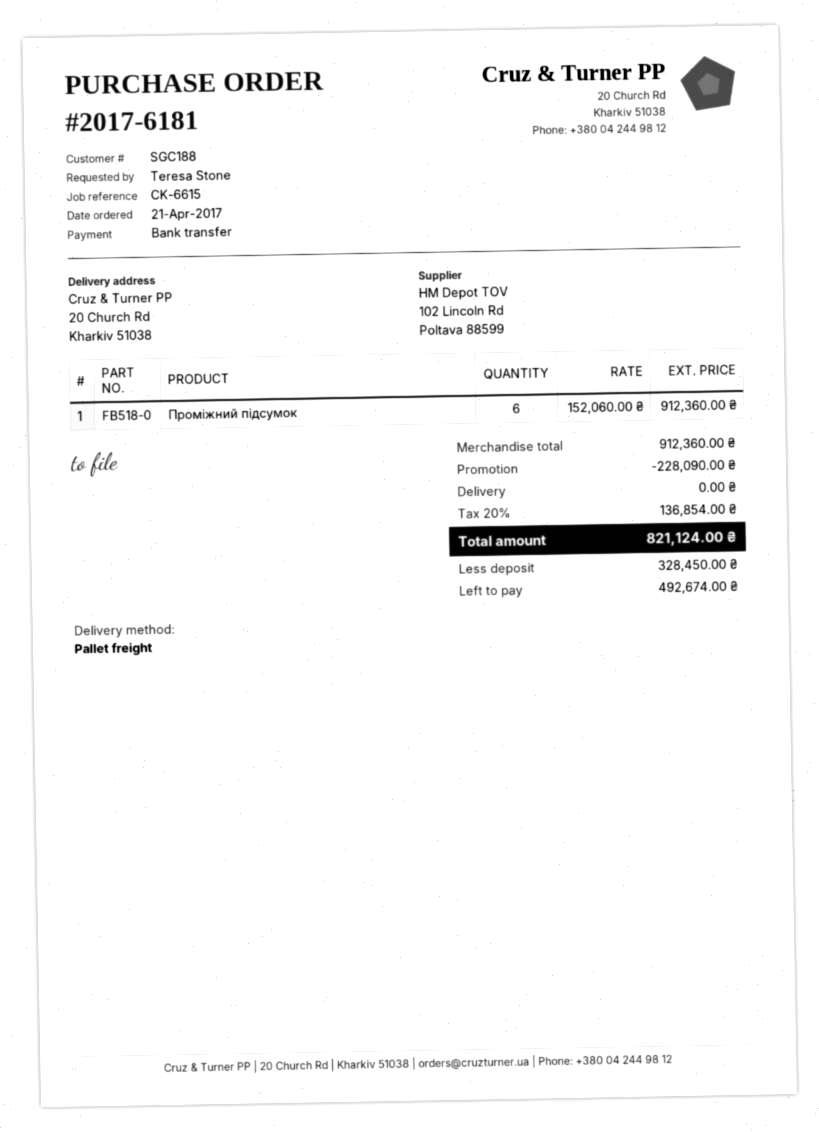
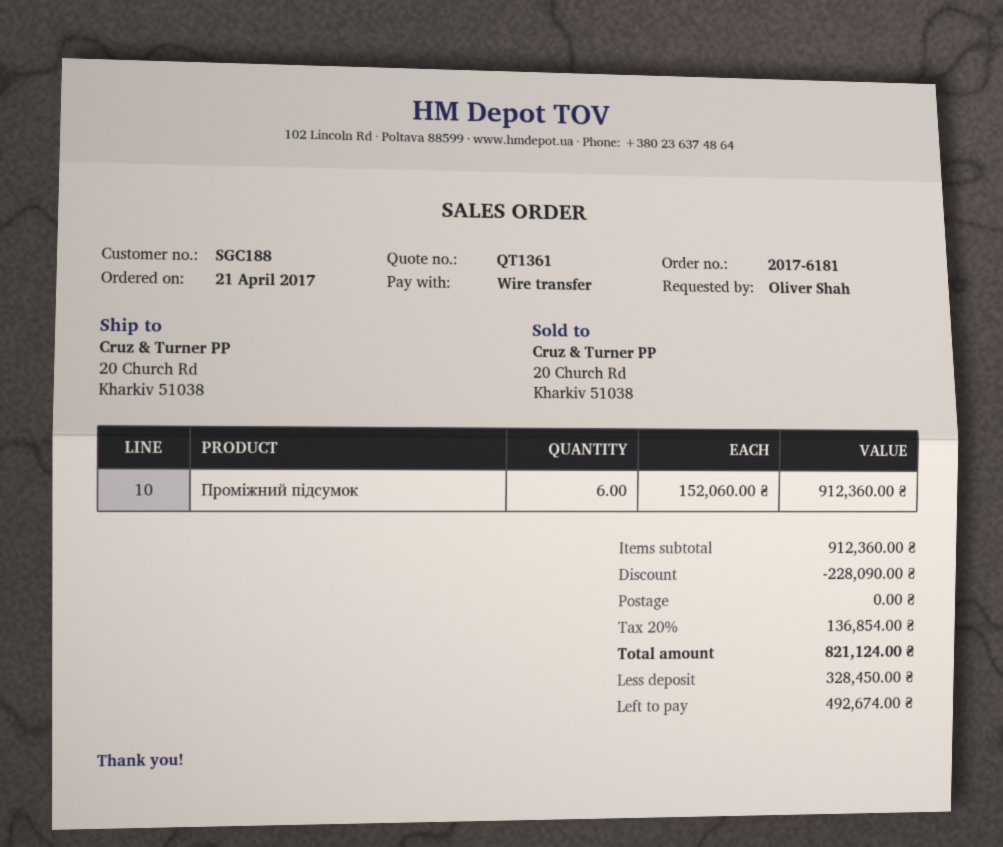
ordered by: Teresa Stone -> Oliver Shah

